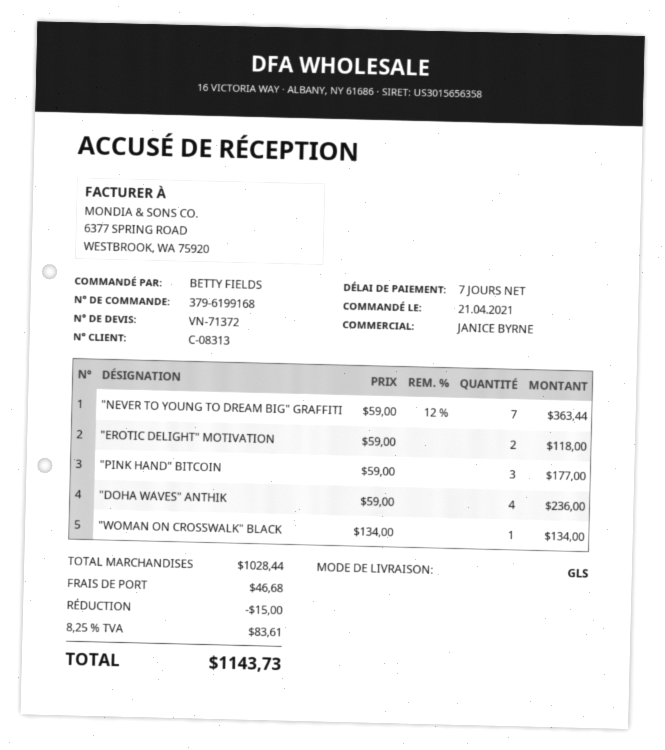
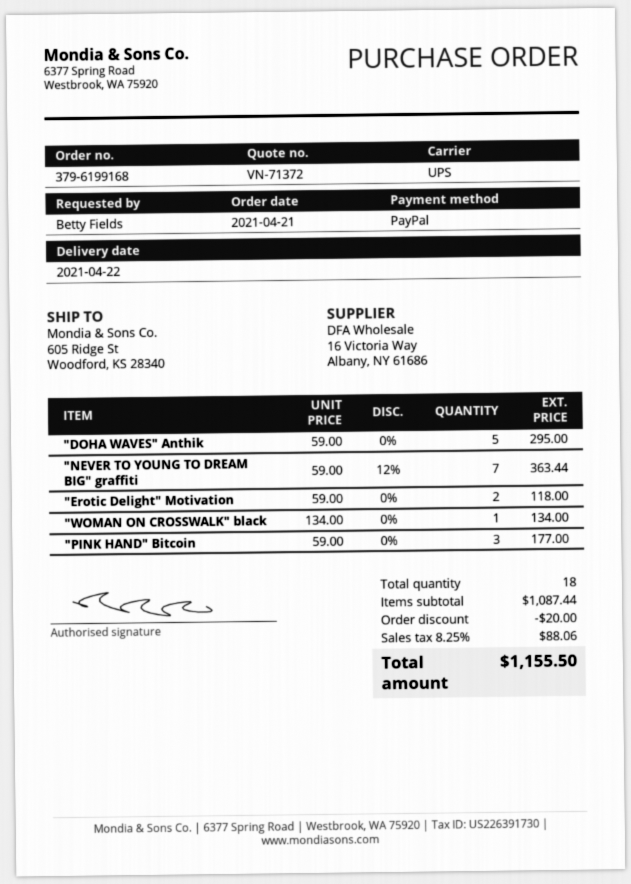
shipping method: GLS -> UPS
"DOHA WAVES" ANTHIK: 4 x 59.00 = 236.00 -> 5 x 59.00 = 295.00
subtotal: 1028.44 -> 1087.44
discount: 15.00 -> 20.00
shipping: 46.68 -> none
tax: 8.25% = 83.61 -> 8.25% = 88.06
total: 1143.73 -> 1155.50

